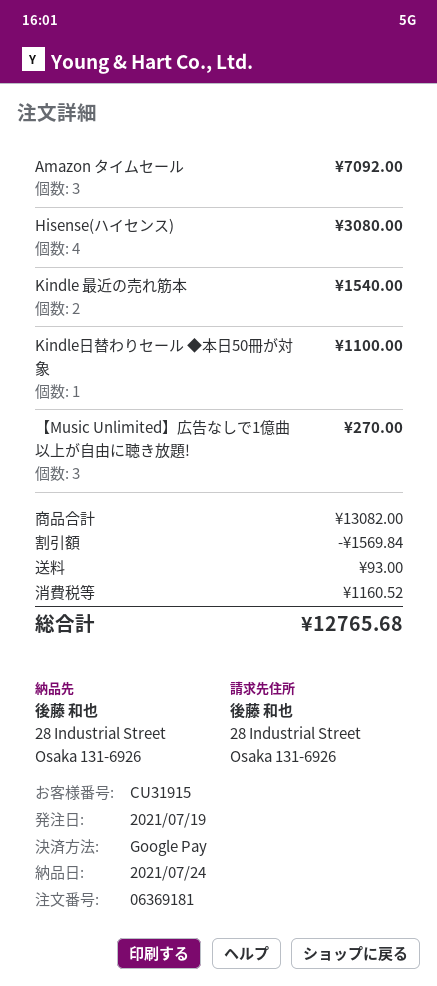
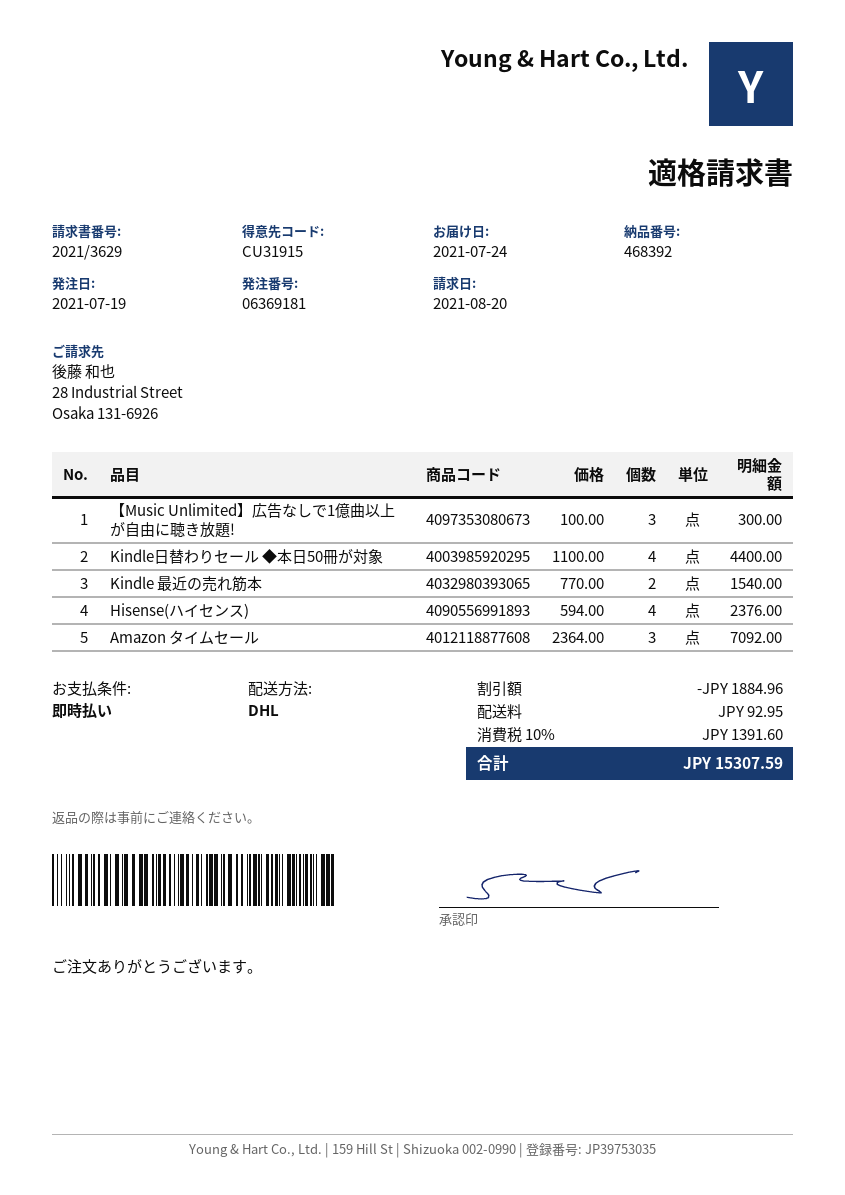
Hisense(ハイセンス): 4 for 3080.00 -> 4 for 2376.00
Kindle日替わりセール ◆本日50冊が対象: 1 for 1100.00 -> 4 for 4400.00
【Music Unlimited】広告なしで1億曲以上が自由に聴き放題!: 3 for 270.00 -> 3 for 300.00
discount: 1569.84 -> 1884.96
shipping: 93.00 -> 92.95
tax: 1160.52 -> 1391.60
total: 12765.68 -> 15307.59

